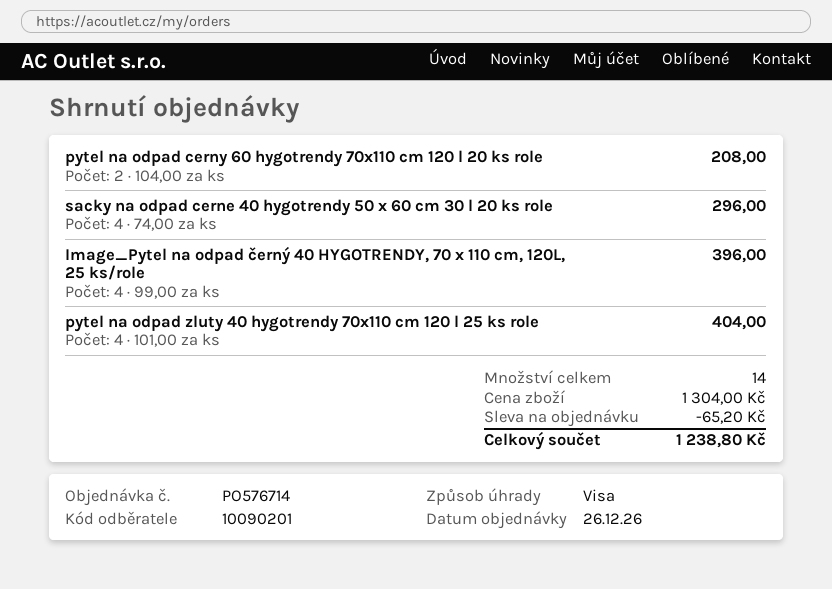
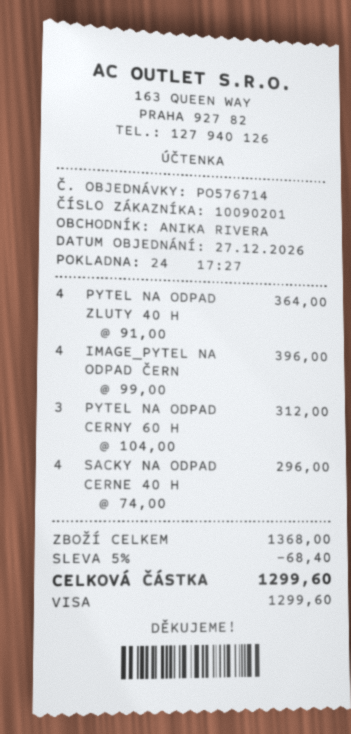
order date: 2026-12-26 -> 2026-12-27
pytel na odpad cerny 60 hygotrendy 70x110 cm 120 l 20 ks role: 2 x 104.00 = 208.00 -> 3 x 104.00 = 312.00
pytel na odpad zluty 40 hygotrendy 70x110 cm 120 l 25 ks role: 4 x 101.00 = 404.00 -> 4 x 91.00 = 364.00
subtotal: 1304.00 -> 1368.00
discount: 65.20 -> 68.40
total: 1238.80 -> 1299.60

